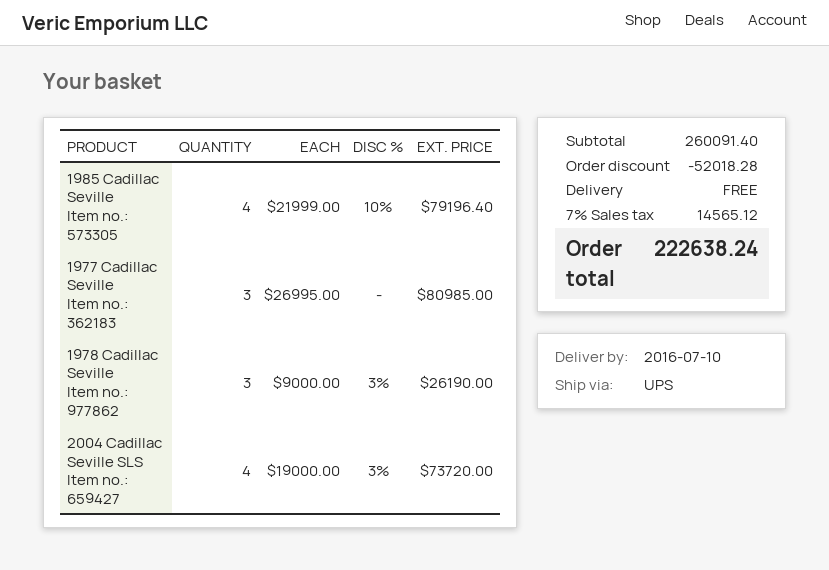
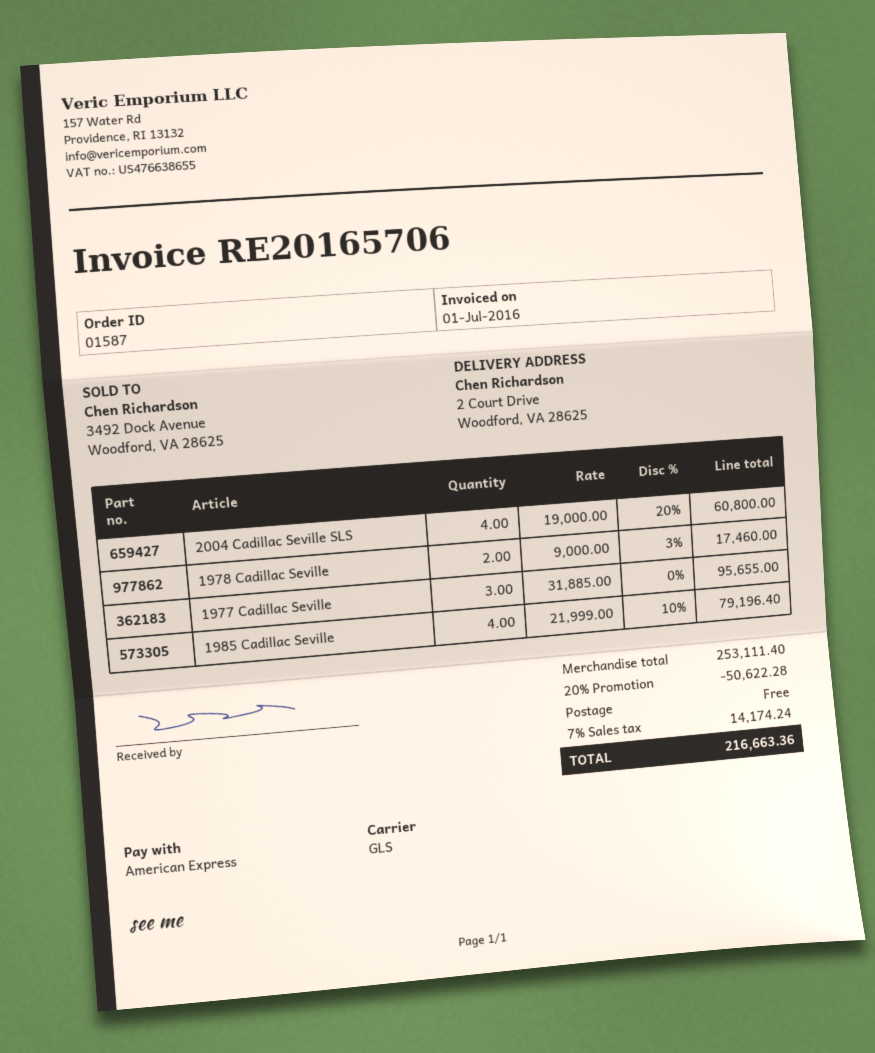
shipping method: UPS -> GLS
1977 Cadillac Seville: 3 x 26995.00 = 80985.00 -> 3 x 31885.00 = 95655.00
1978 Cadillac Seville: 3 x 9000.00 - 3% = 26190.00 -> 2 x 9000.00 - 3% = 17460.00
2004 Cadillac Seville SLS: 4 x 19000.00 - 3% = 73720.00 -> 4 x 19000.00 - 20% = 60800.00
subtotal: 260091.40 -> 253111.40
discount: 52018.28 -> 50622.28
tax: 7% = 14565.12 -> 7% = 14174.24
total: 222638.24 -> 216663.36

